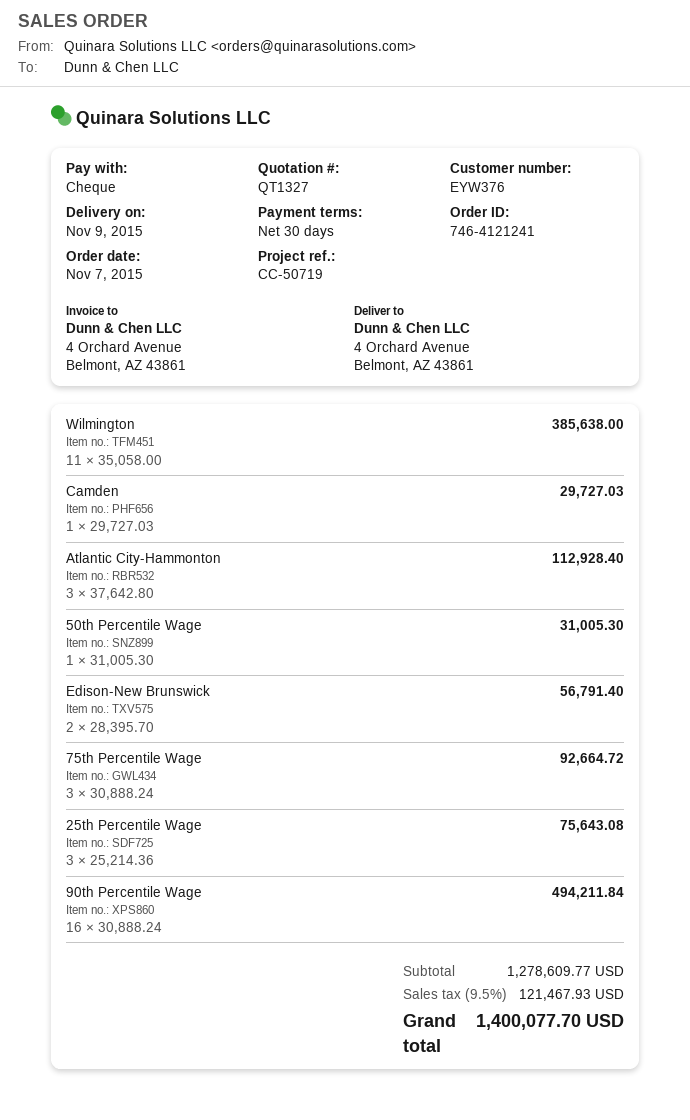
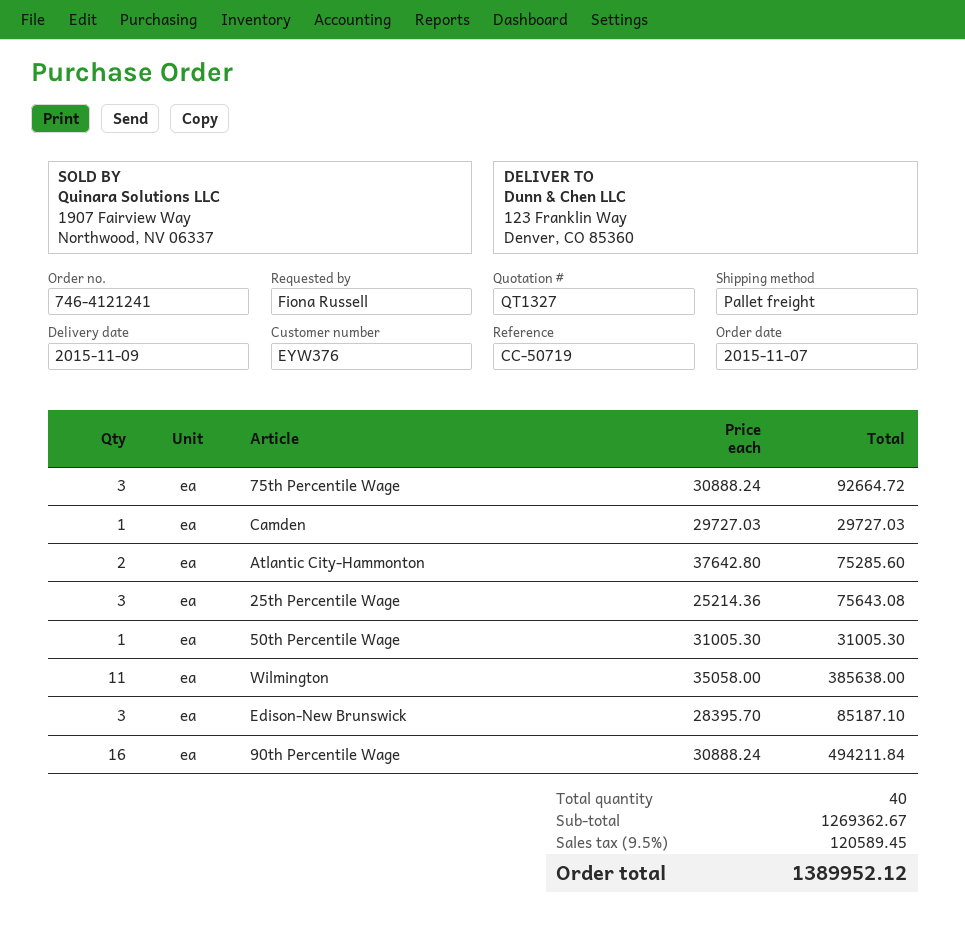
ship to: 4 Orchard Avenue, Belmont, AZ 43861 -> 123 Franklin Way, Denver, CO 85360
Atlantic City-Hammonton: 3 x 37642.80 = 112928.40 -> 2 x 37642.80 = 75285.60
Edison-New Brunswick: 2 x 28395.70 = 56791.40 -> 3 x 28395.70 = 85187.10
subtotal: 1278609.77 -> 1269362.67
tax: 9.5% = 121467.93 -> 9.5% = 120589.45
total: 1400077.70 -> 1389952.12

